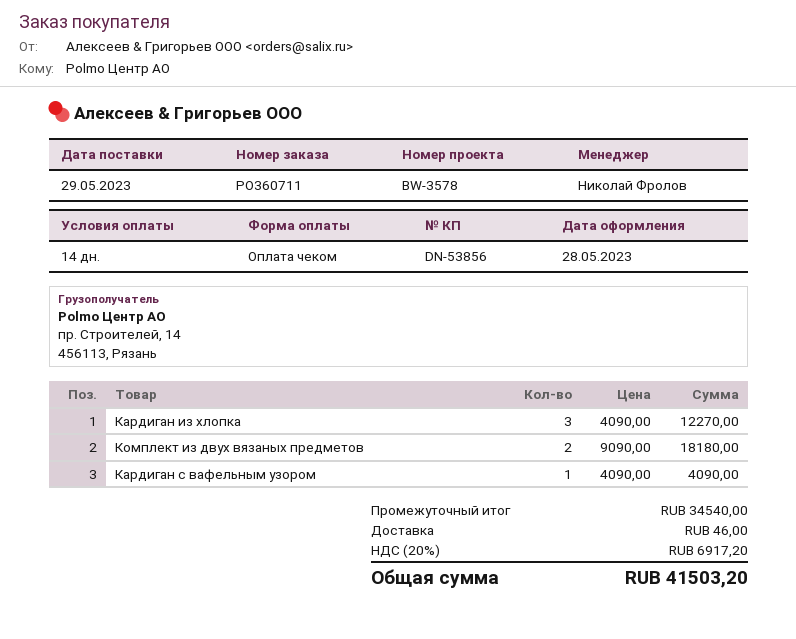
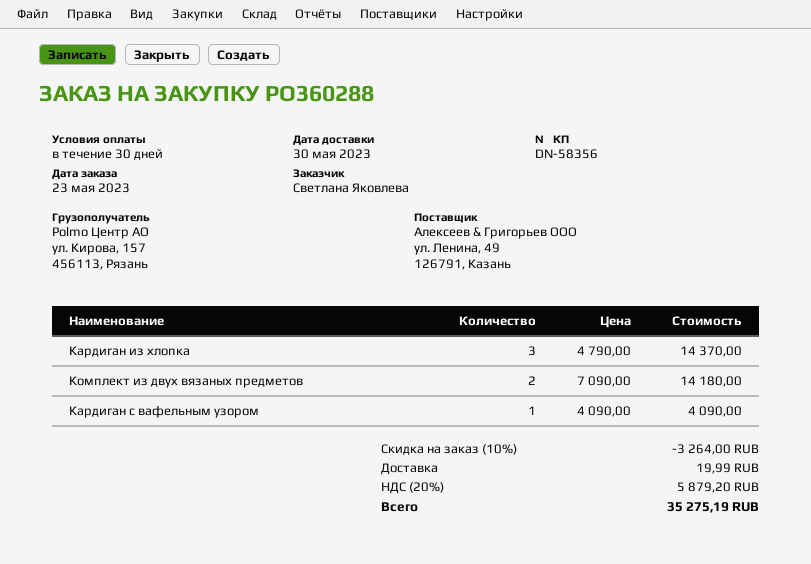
quote number: DN-53856 -> DN-58356
order number: PO360711 -> PO360288
order date: 2023-05-28 -> 2023-05-23
delivery date: 2023-05-29 -> 2023-05-30
payment terms: 14 days -> 30 days
ship to: пр. Строителей, 14, 456113, Рязань -> ул. Кирова, 157, 456113, Рязань
Кардиган из хлопка: 3 x 4090.00 = 12270.00 -> 3 x 4790.00 = 14370.00
Комплект из двух вязаных предметов: 2 x 9090.00 = 18180.00 -> 2 x 7090.00 = 14180.00
discount: none -> 10% = 3264.00
shipping: 46.00 -> 19.99
tax: 20% = 6917.20 -> 20% = 5879.20
total: 41503.20 -> 35275.19

